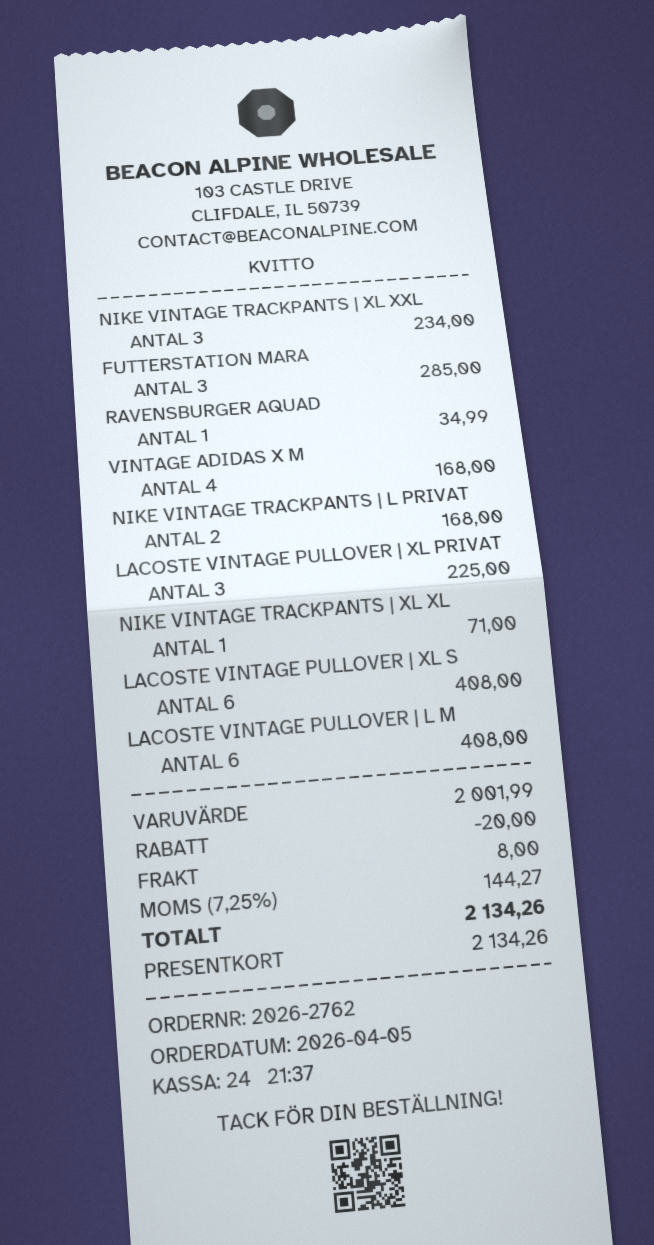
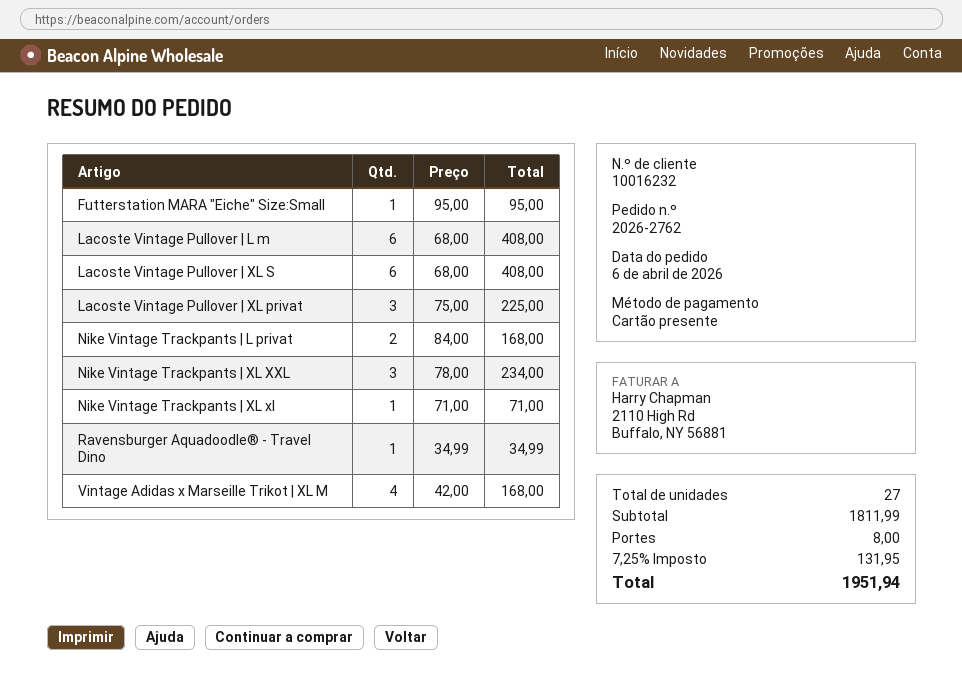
order date: 2026-04-05 -> 2026-04-06
FUTTERSTATION MARA: 3 for 285.00 -> 1 for 95.00
subtotal: 2001.99 -> 1811.99
discount: 20.00 -> none
tax: 7.25% = 144.27 -> 7.25% = 131.95
total: 2134.26 -> 1951.94

